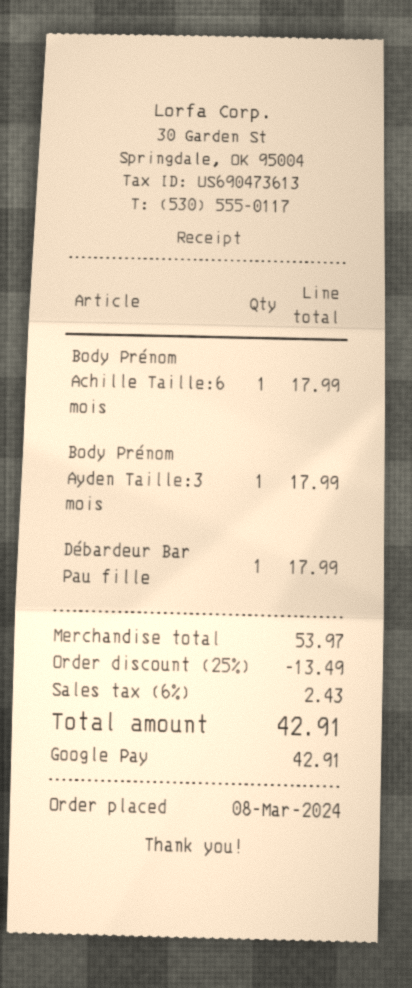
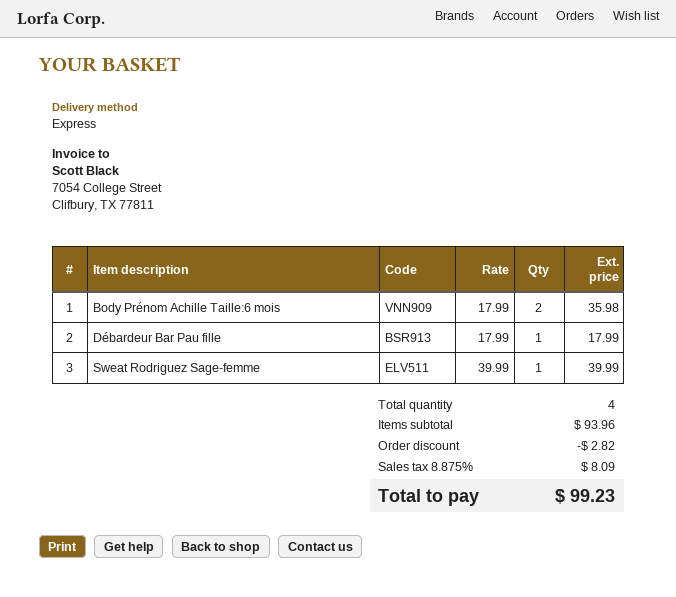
Body Prénom Achille Taille:6 mois: 1 for 17.99 -> 2 for 35.98
Body Prénom Ayden Taille:3 mois: 1 for 17.99 -> none
Sweat Rodriguez Sage-femme: none -> 1 for 39.99
subtotal: 53.97 -> 93.96
discount: 13.49 -> 2.82
tax: 6% = 2.43 -> 8.875% = 8.09
total: 42.91 -> 99.23

